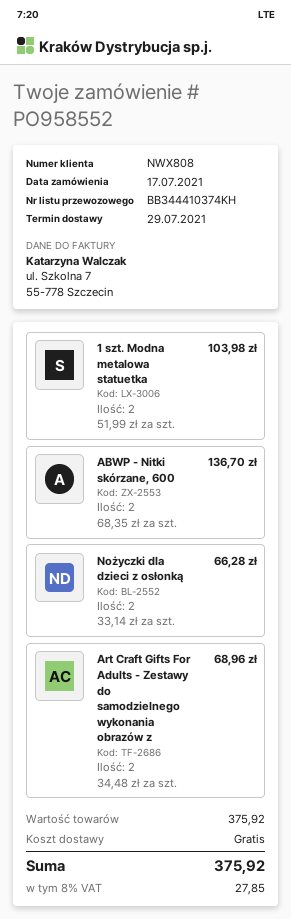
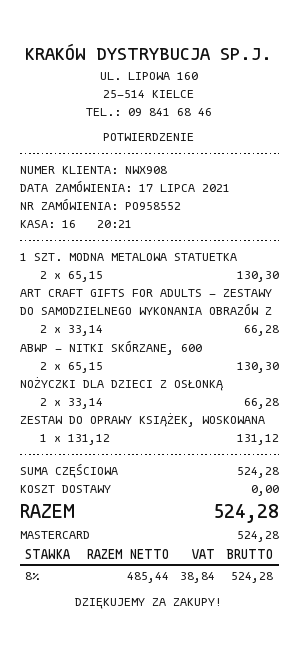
customer number: NWX808 -> NWX908
1 szt. Modna metalowa statuetka: 2 x 51.99 = 103.98 -> 2 x 65.15 = 130.30
ABWP - Nitki skórzane, 600: 2 x 68.35 = 136.70 -> 2 x 65.15 = 130.30
Art Craft Gifts For Adults - Zestawy do samodzielnego wykonania obrazów z: 2 x 34.48 = 68.96 -> 2 x 33.14 = 66.28
ZESTAW DO OPRAWY KSIĄŻEK, WOSKOWANA: none -> 1 x 131.12 = 131.12
subtotal: 375.92 -> 524.28
tax: 8% = 27.85 -> 8% = 38.84
total: 375.92 -> 524.28

